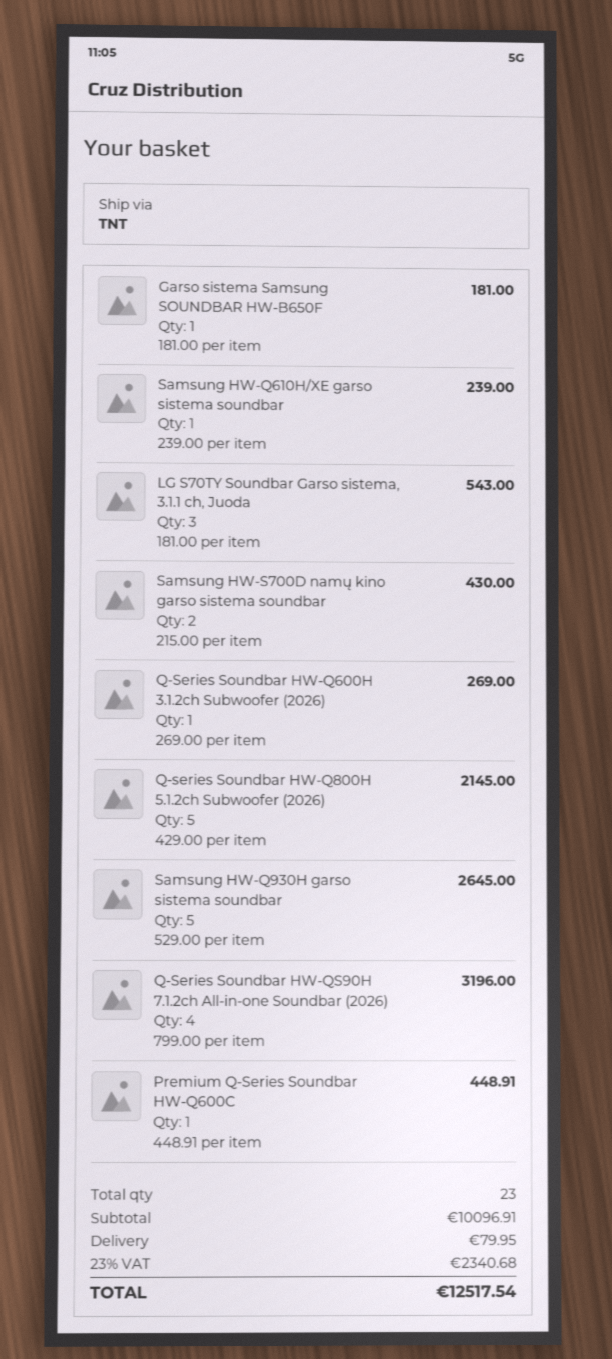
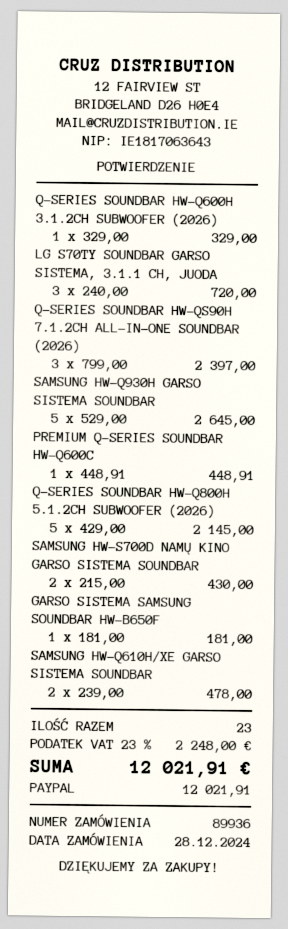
Samsung HW-Q610H/XE garso sistema soundbar: 1 x 239.00 = 239.00 -> 2 x 239.00 = 478.00
LG S70TY Soundbar Garso sistema, 3.1.1 ch, Juoda: 3 x 181.00 = 543.00 -> 3 x 240.00 = 720.00
Q-Series Soundbar HW-Q600H 3.1.2ch Subwoofer (2026): 1 x 269.00 = 269.00 -> 1 x 329.00 = 329.00
Q-Series Soundbar HW-QS90H 7.1.2ch All-in-one Soundbar (2026): 4 x 799.00 = 3196.00 -> 3 x 799.00 = 2397.00
shipping: 79.95 -> none
tax: 23% = 2340.68 -> 23% = 2248.00
total: 12517.54 -> 12021.91

